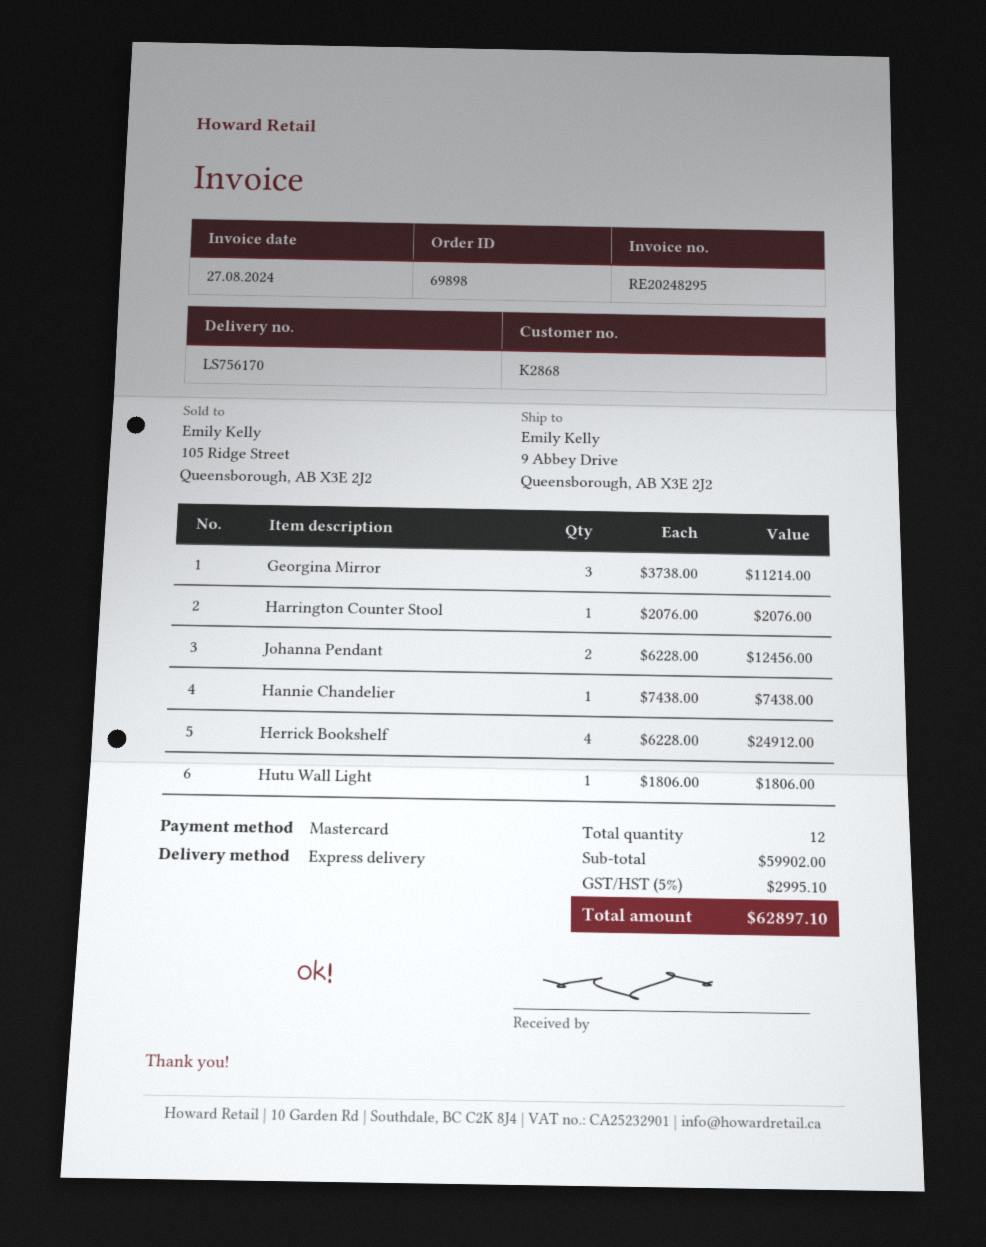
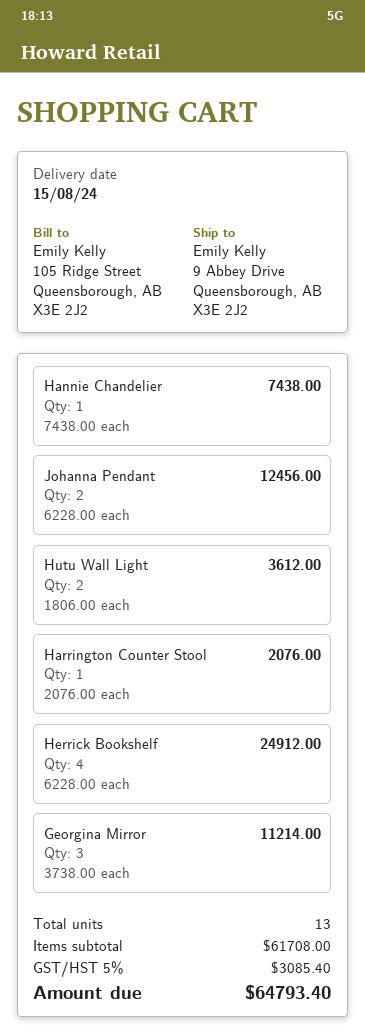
Hutu Wall Light: 1 x 1806.00 = 1806.00 -> 2 x 1806.00 = 3612.00
total quantity: 12 -> 13
subtotal: 59902.00 -> 61708.00
tax: 5% = 2995.10 -> 5% = 3085.40
total: 62897.10 -> 64793.40

